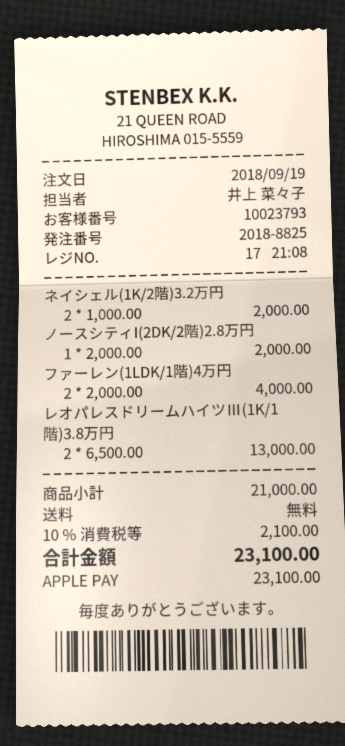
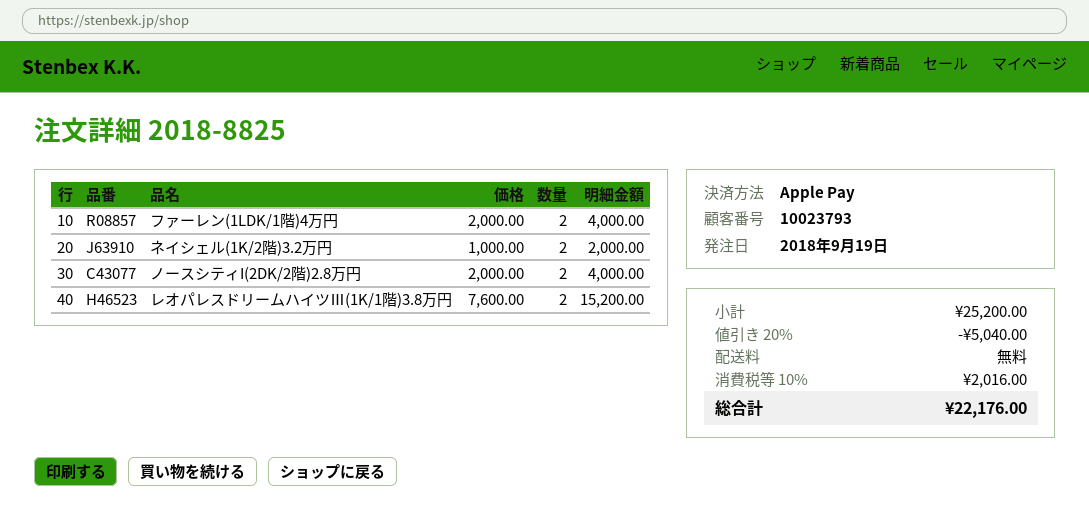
ノースシティI(2DK/2階)2.8万円: 1 x 2000.00 = 2000.00 -> 2 x 2000.00 = 4000.00
レオパレスドリームハイツⅢ(1K/1階)3.8万円: 2 x 6500.00 = 13000.00 -> 2 x 7600.00 = 15200.00
subtotal: 21000.00 -> 25200.00
discount: none -> 20% = 5040.00
tax: 10% = 2100.00 -> 10% = 2016.00
total: 23100.00 -> 22176.00

